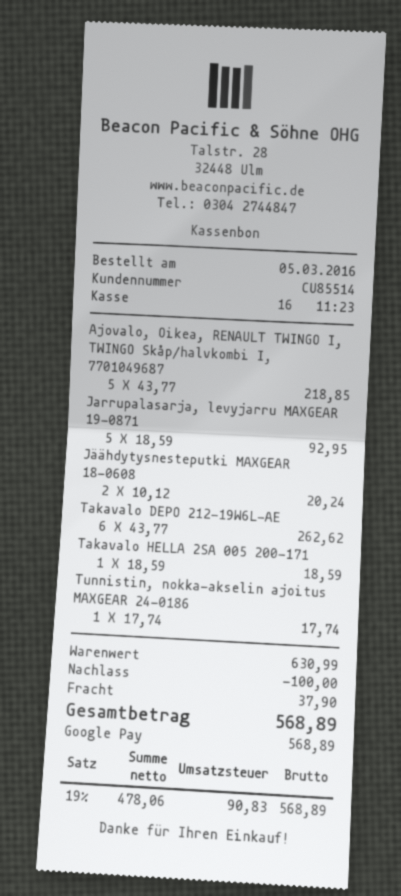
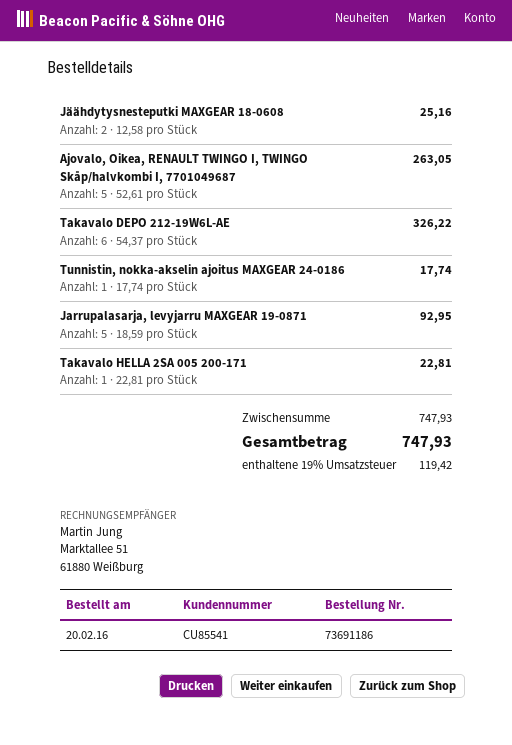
order date: 2016-03-05 -> 2016-02-20
customer number: CU85514 -> CU85541
Ajovalo, Oikea, RENAULT TWINGO I, TWINGO Skåp/halvkombi I, 7701049687: 5 x 43.77 = 218.85 -> 5 x 52.61 = 263.05
Jäähdytysnesteputki MAXGEAR 18-0608: 2 x 10.12 = 20.24 -> 2 x 12.58 = 25.16
Takavalo DEPO 212-19W6L-AE: 6 x 43.77 = 262.62 -> 6 x 54.37 = 326.22
Takavalo HELLA 2SA 005 200-171: 1 x 18.59 = 18.59 -> 1 x 22.81 = 22.81
subtotal: 630.99 -> 747.93
discount: 100.00 -> none
shipping: 37.90 -> none
tax: 19% = 90.83 -> 19% = 119.42
total: 568.89 -> 747.93

